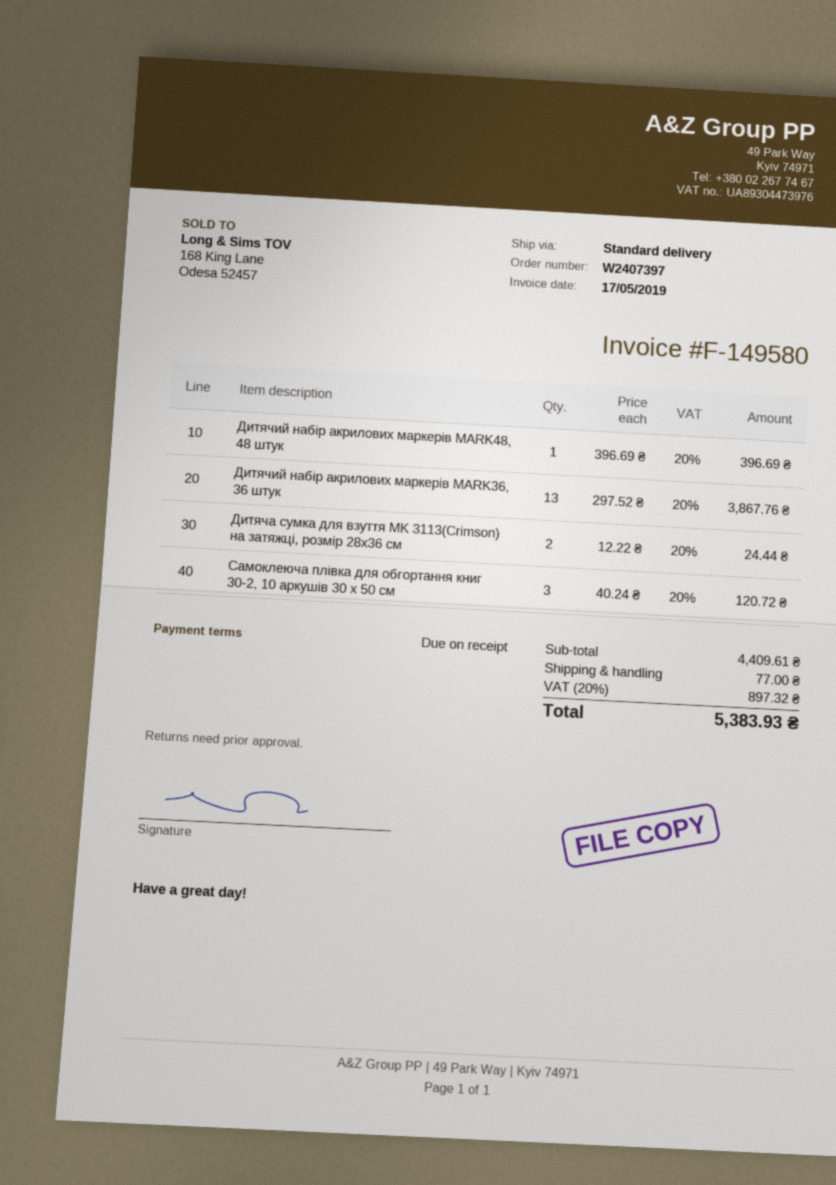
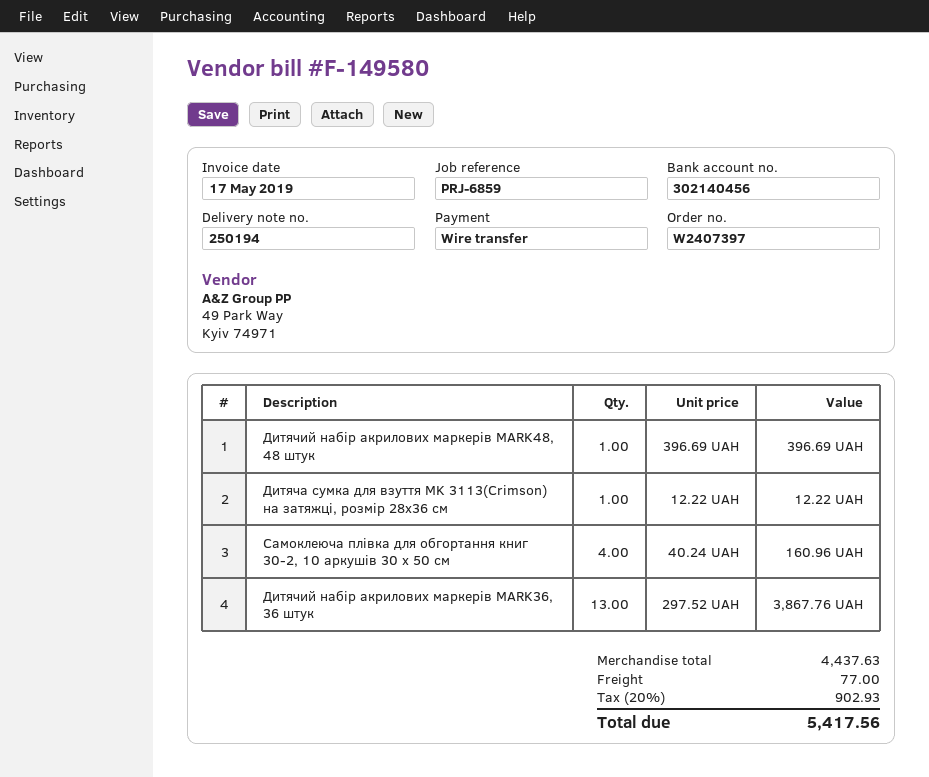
Дитяча сумка для взуття MK 3113(Crimson) на затяжці, розмір 28х36 см: 2 x 12.22 = 24.44 -> 1 x 12.22 = 12.22
Самоклеюча плівка для обгортання книг 30-2, 10 аркушів 30 х 50 см: 3 x 40.24 = 120.72 -> 4 x 40.24 = 160.96
subtotal: 4409.61 -> 4437.63
tax: 20% = 897.32 -> 20% = 902.93
total: 5383.93 -> 5417.56

